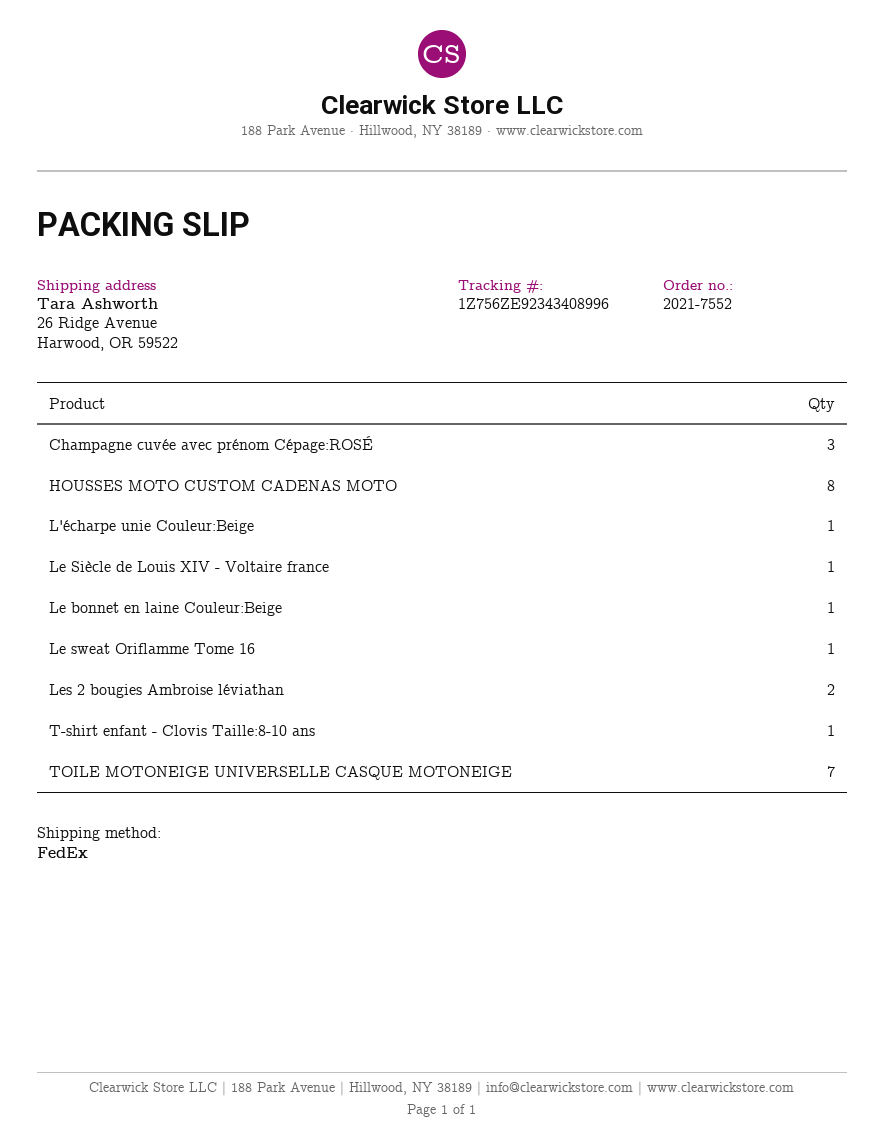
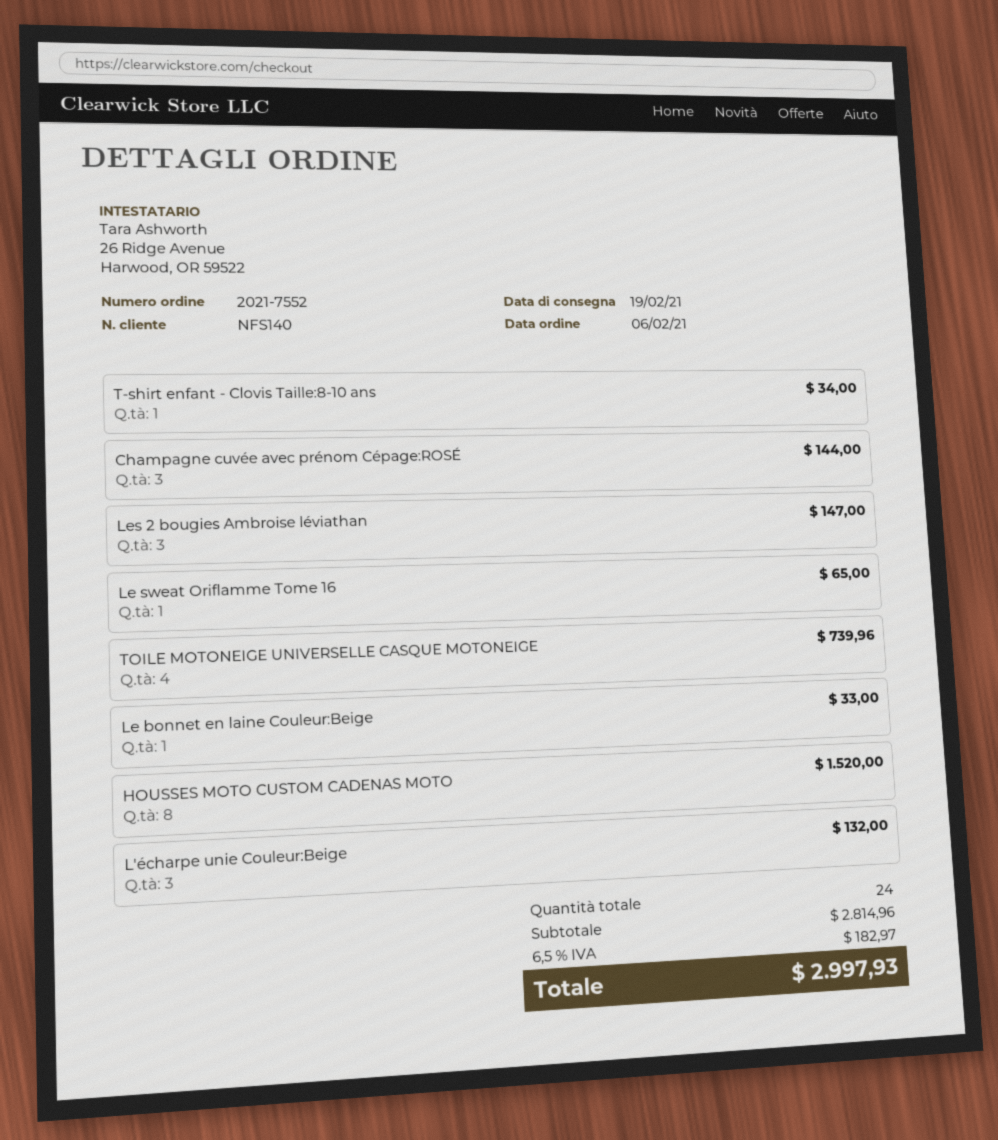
L'écharpe unie Couleur:Beige: 1 -> 3
Le Siècle de Louis XIV - Voltaire france: 1 -> none
Les 2 bougies Ambroise léviathan: 2 -> 3
TOILE MOTONEIGE UNIVERSELLE CASQUE MOTONEIGE: 7 -> 4

